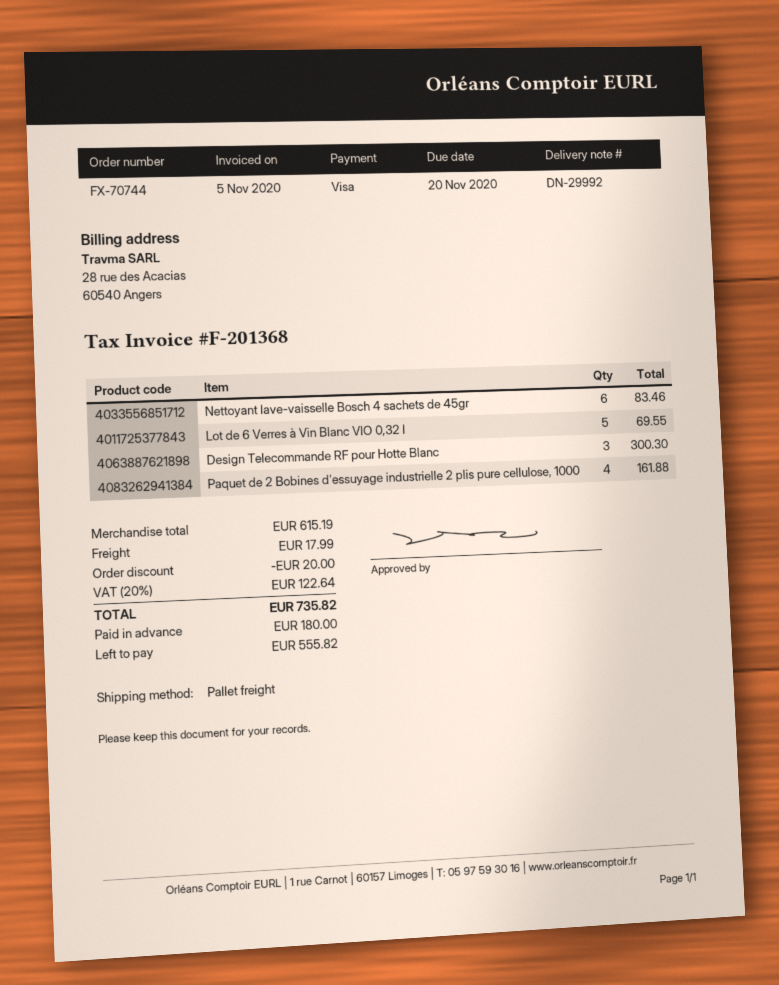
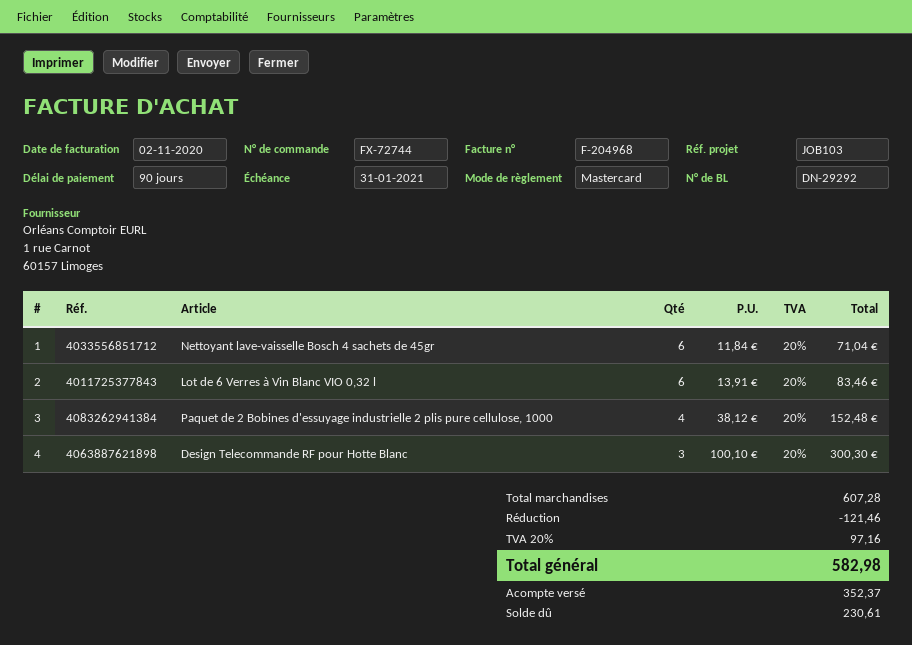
order number: FX-70744 -> FX-72744
delivery note number: DN-29992 -> DN-29292
invoice number: F-201368 -> F-204968
invoice date: 2020-11-05 -> 2020-11-02
due date: 2020-11-20 -> 2021-01-31
payment method: Visa -> Mastercard
Nettoyant lave-vaisselle Bosch 4 sachets de 45gr: 6 for 83.46 -> 6 for 71.04
Lot de 6 Verres à Vin Blanc VIO 0,32 l: 5 for 69.55 -> 6 for 83.46
Paquet de 2 Bobines d'essuyage industrielle 2 plis pure cellulose, 1000: 4 for 161.88 -> 4 for 152.48
subtotal: 615.19 -> 607.28
discount: 20.00 -> 121.46
shipping: 17.99 -> none
tax: 20% = 122.64 -> 20% = 97.16
total: 735.82 -> 582.98
deposit: 180.00 -> 352.37
balance: 555.82 -> 230.61

